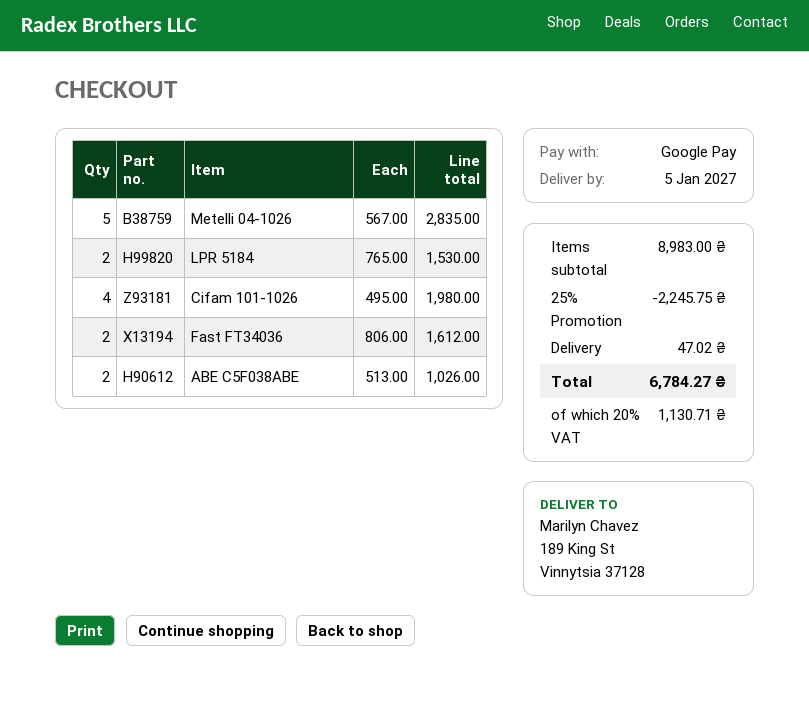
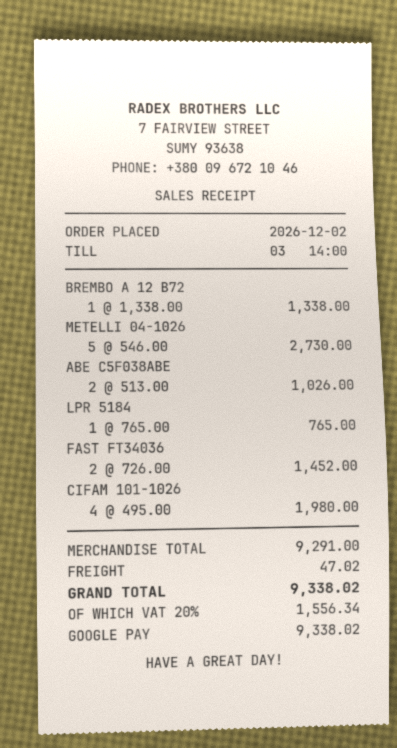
Metelli 04-1026: 5 x 567.00 = 2835.00 -> 5 x 546.00 = 2730.00
LPR 5184: 2 x 765.00 = 1530.00 -> 1 x 765.00 = 765.00
Fast FT34036: 2 x 806.00 = 1612.00 -> 2 x 726.00 = 1452.00
BREMBO A 12 B72: none -> 1 x 1338.00 = 1338.00
subtotal: 8983.00 -> 9291.00
discount: 25% = 2245.75 -> none
tax: 20% = 1130.71 -> 20% = 1556.34
total: 6784.27 -> 9338.02

